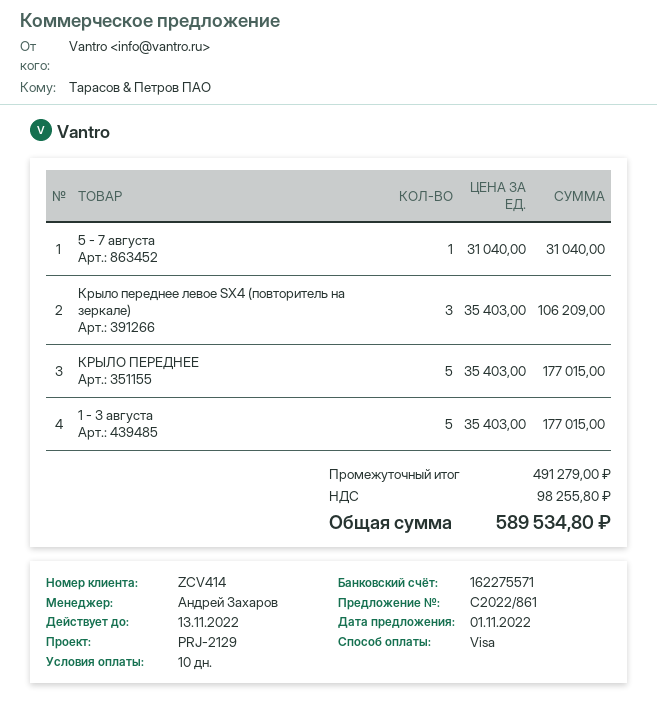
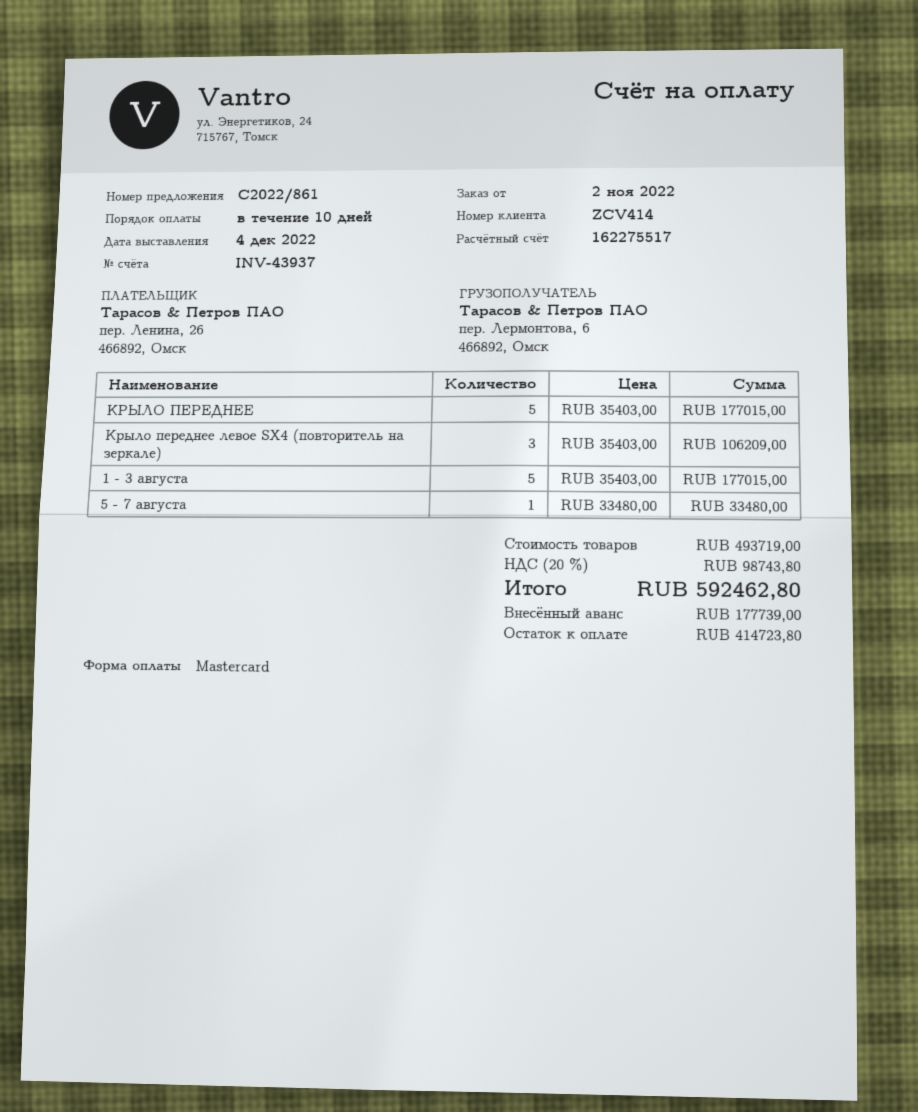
payment method: Visa -> Mastercard
bank account: 162275571 -> 162275517
5 - 7 августа: 1 x 31040.00 = 31040.00 -> 1 x 33480.00 = 33480.00
subtotal: 491279.00 -> 493719.00
tax: 98255.80 -> 98743.80
total: 589534.80 -> 592462.80

